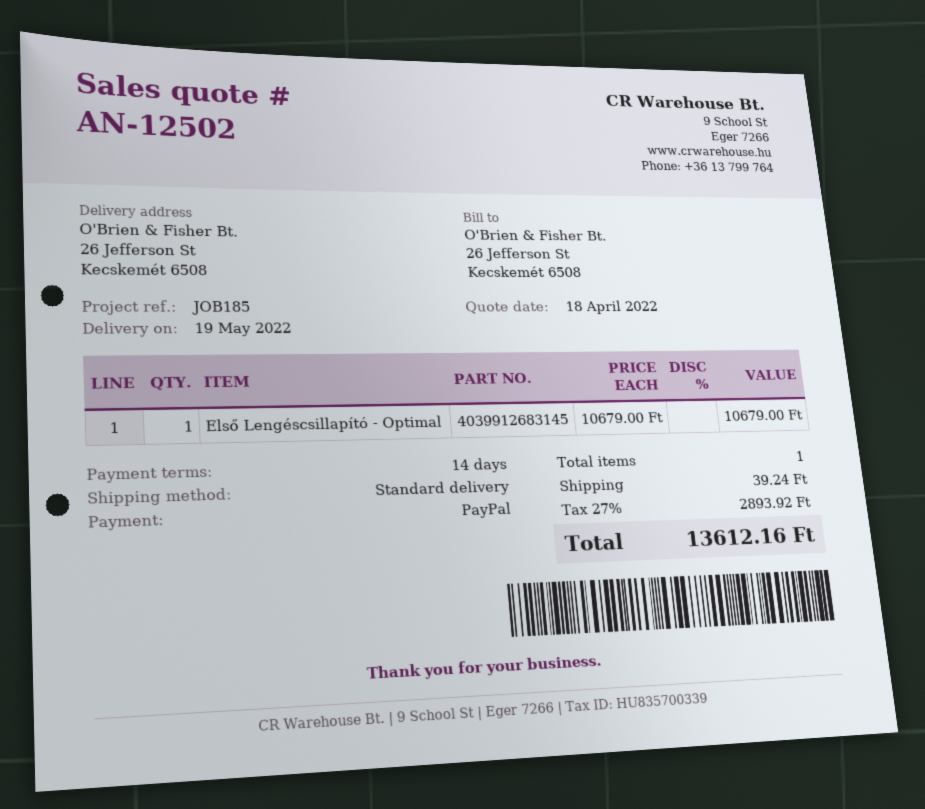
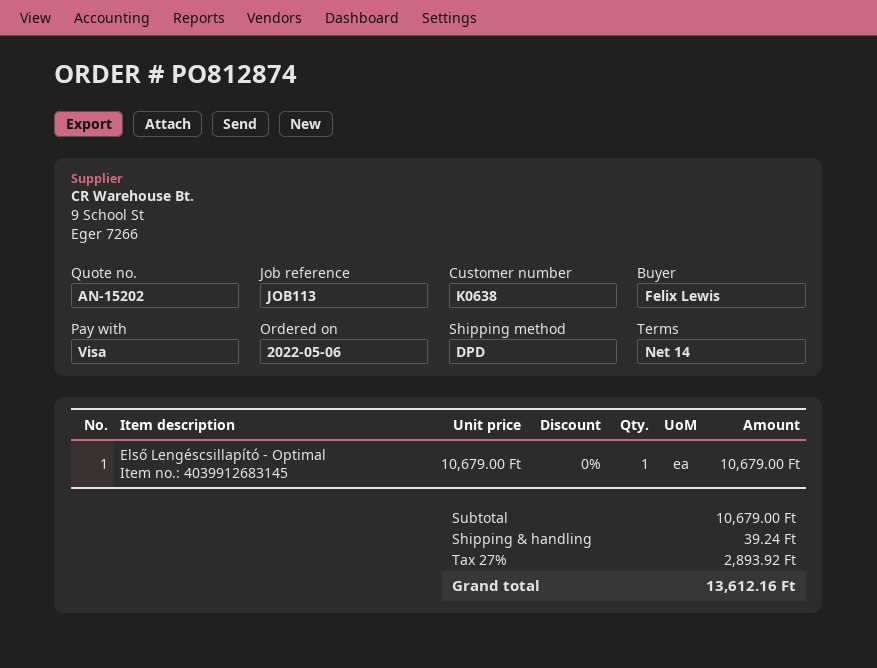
quote number: AN-12502 -> AN-15202
reference: JOB185 -> JOB113
payment method: PayPal -> Visa
shipping method: standard -> DPD

